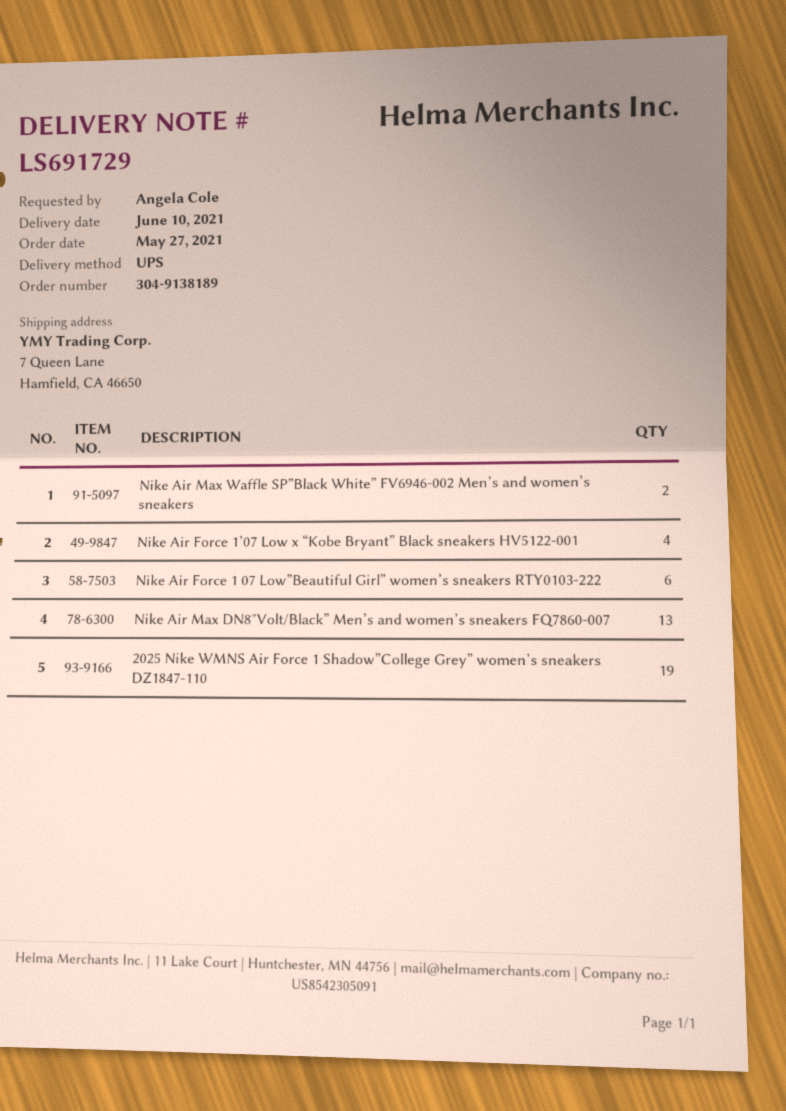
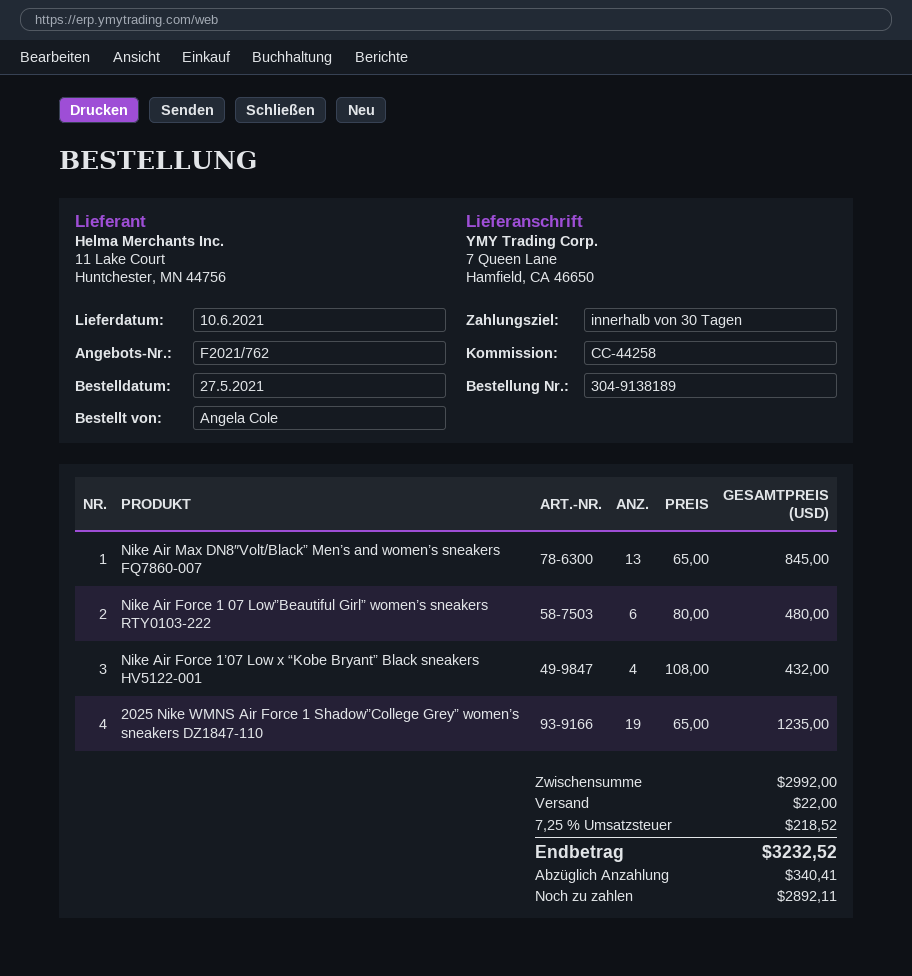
Nike Air Max Waffle SP”Black White” FV6946-002 Men’s and women’s sneakers: 2 -> none

